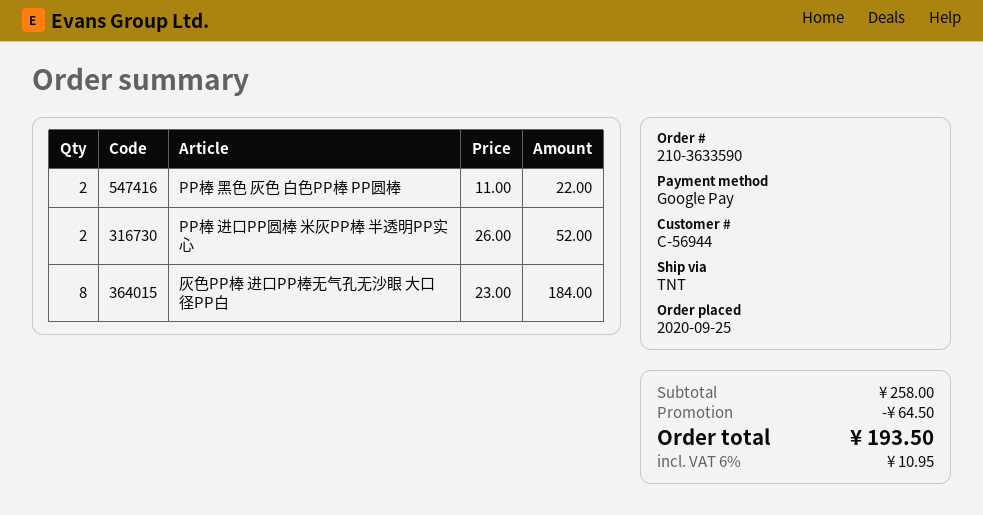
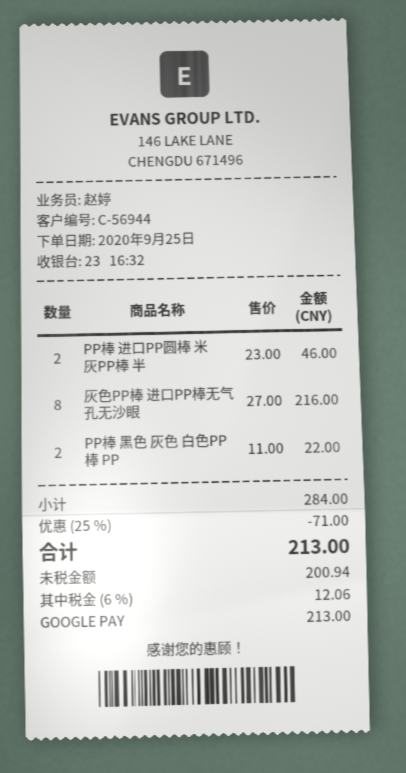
PP棒 进口PP圆棒 米灰PP棒 半透明PP实心: 2 x 26.00 = 52.00 -> 2 x 23.00 = 46.00
灰色PP棒 进口PP棒无气孔无沙眼 大口径PP白: 8 x 23.00 = 184.00 -> 8 x 27.00 = 216.00
subtotal: 258.00 -> 284.00
discount: 64.50 -> 71.00
tax: 6% = 10.95 -> 6% = 12.06
total: 193.50 -> 213.00

